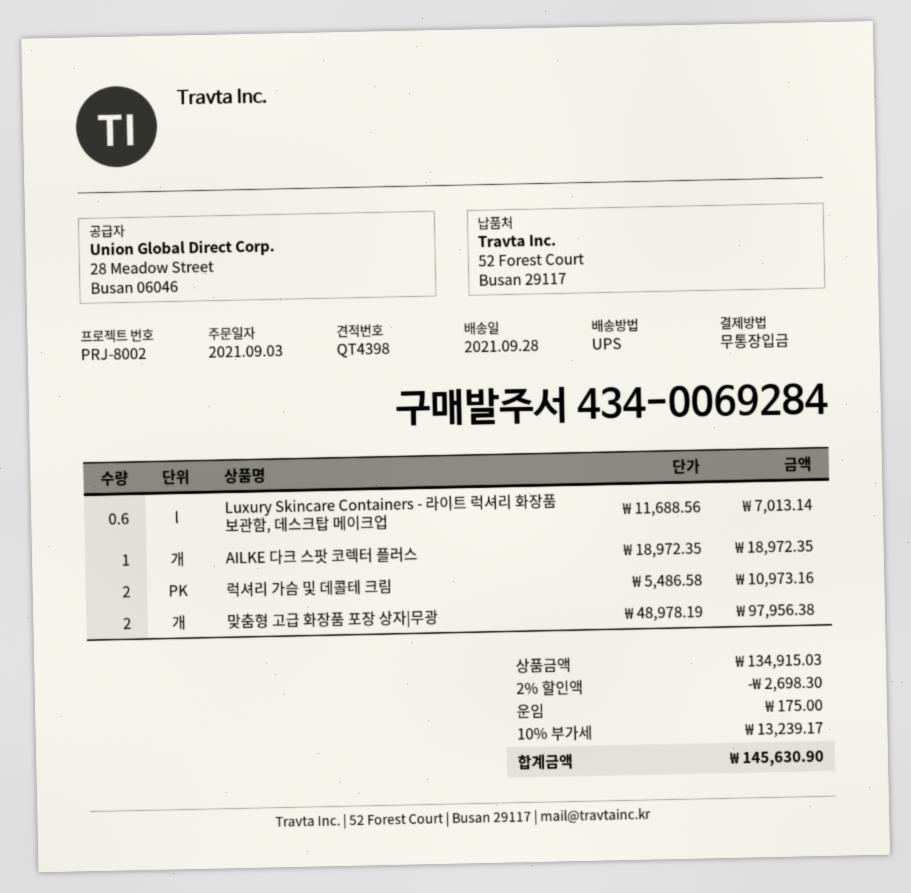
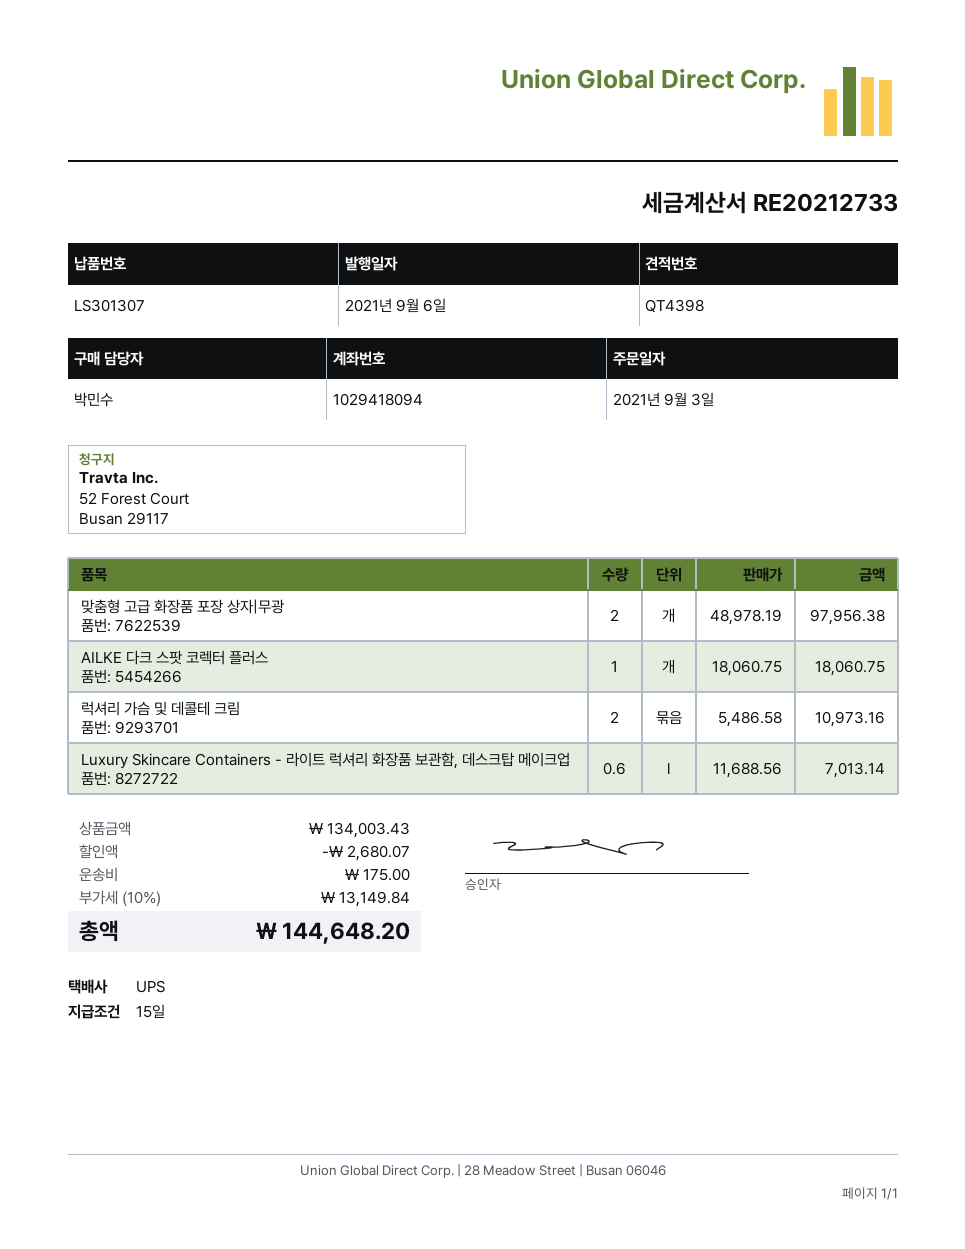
AILKE 다크 스팟 코렉터 플러스: 1 x 18972.35 = 18972.35 -> 1 x 18060.75 = 18060.75
subtotal: 134915.03 -> 134003.43
discount: 2698.30 -> 2680.07
tax: 10% = 13239.17 -> 10% = 13149.84
total: 145630.90 -> 144648.20

